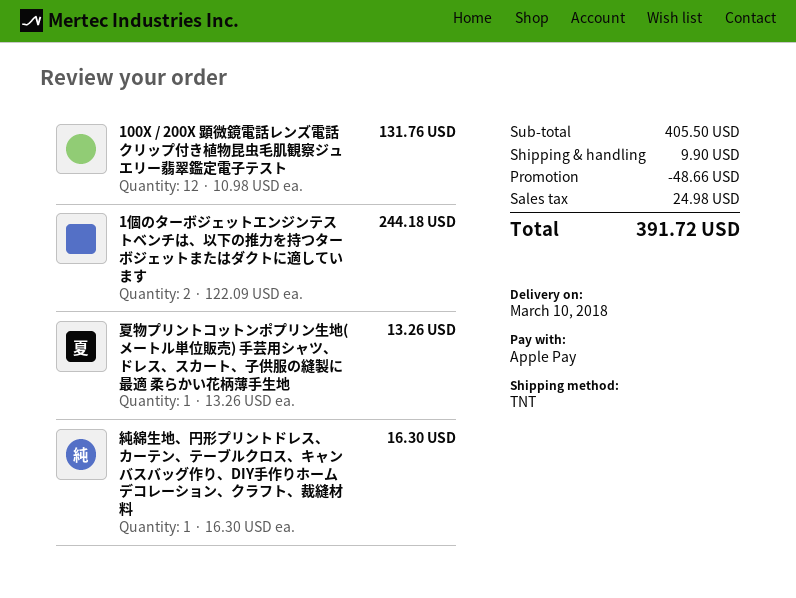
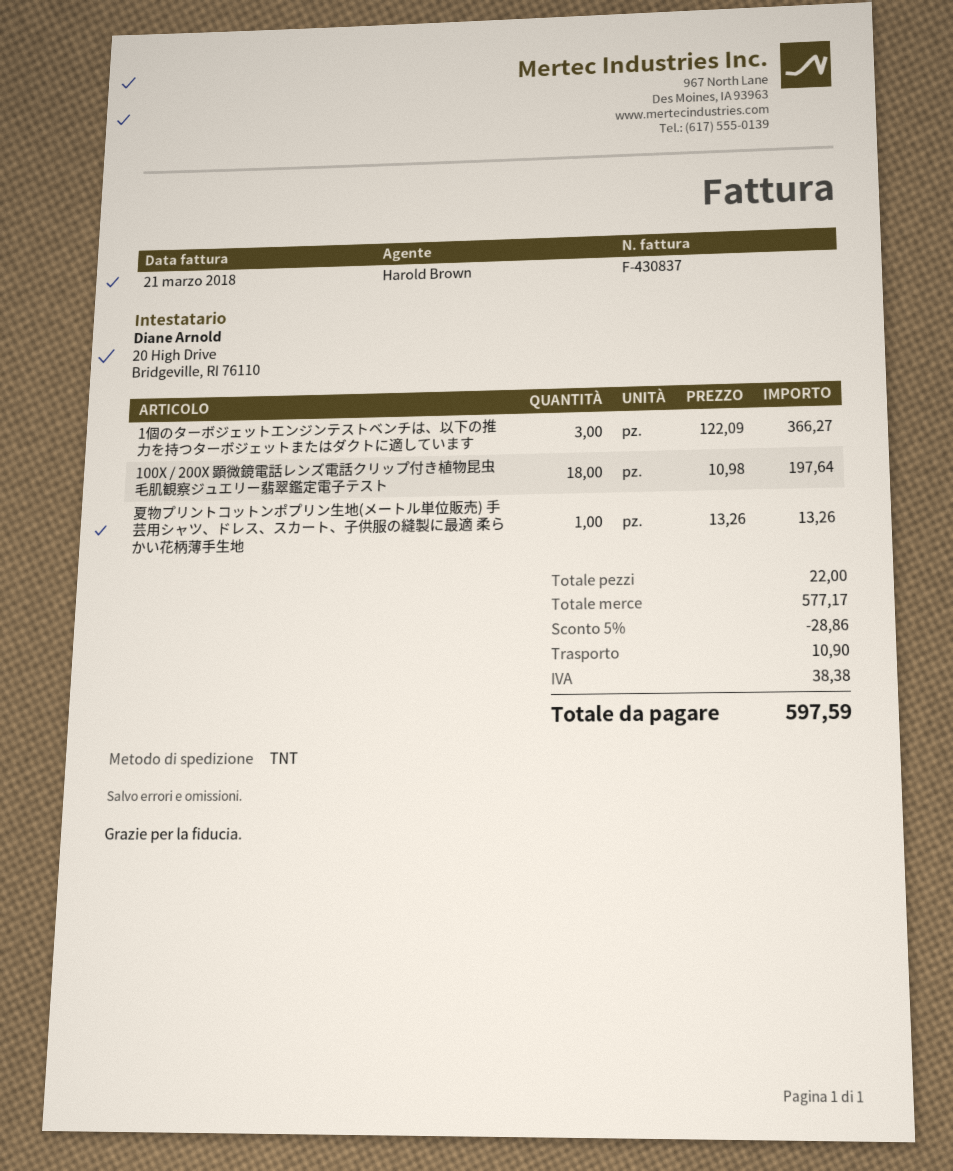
100X / 200X 顕微鏡電話レンズ電話クリップ付き植物昆虫毛肌観察ジュエリー翡翠鑑定電子テスト: 12 x 10.98 = 131.76 -> 18 x 10.98 = 197.64
1個のターボジェットエンジンテストベンチは、以下の推力を持つターボジェットまたはダクトに適しています: 2 x 122.09 = 244.18 -> 3 x 122.09 = 366.27
純綿生地、円形プリントドレス、カーテン、テーブルクロス、キャンバスバッグ作り、DIY手作りホームデコレーション、クラフト、裁縫材料: 1 x 16.30 = 16.30 -> none
subtotal: 405.50 -> 577.17
discount: 48.66 -> 28.86
shipping: 9.90 -> 10.90
tax: 24.98 -> 38.38
total: 391.72 -> 597.59

